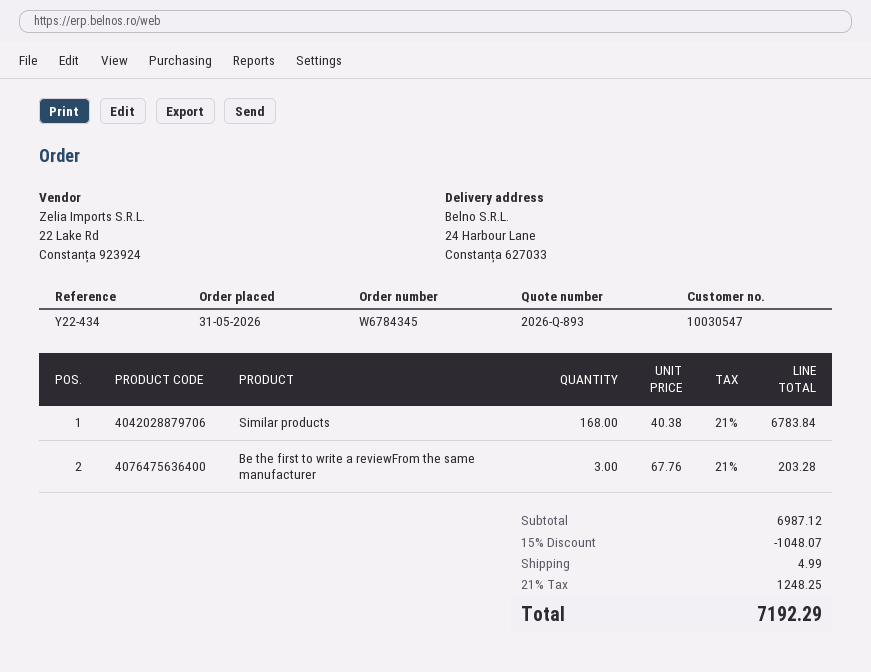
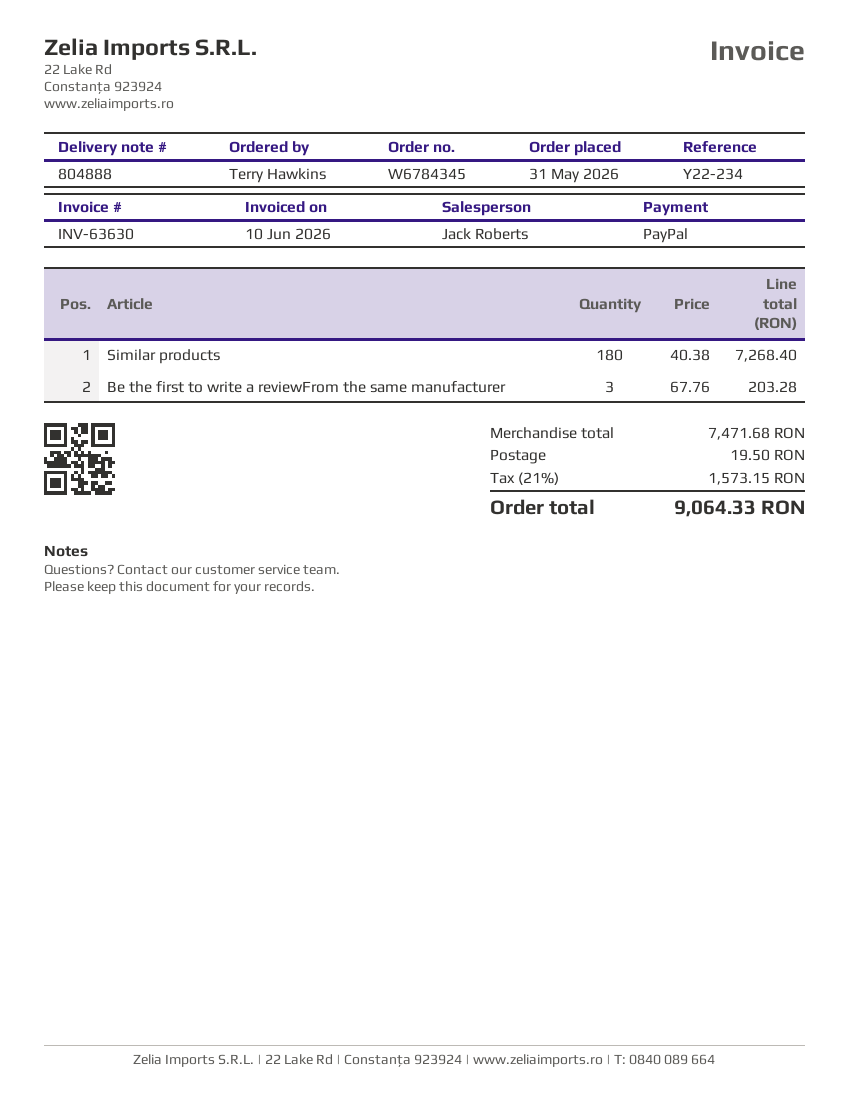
reference: Y22-434 -> Y22-234
Similar products: 168 x 40.38 = 6783.84 -> 180 x 40.38 = 7268.40
subtotal: 6987.12 -> 7471.68
discount: 15% = 1048.07 -> none
shipping: 4.99 -> 19.50
tax: 21% = 1248.25 -> 21% = 1573.15
total: 7192.29 -> 9064.33

